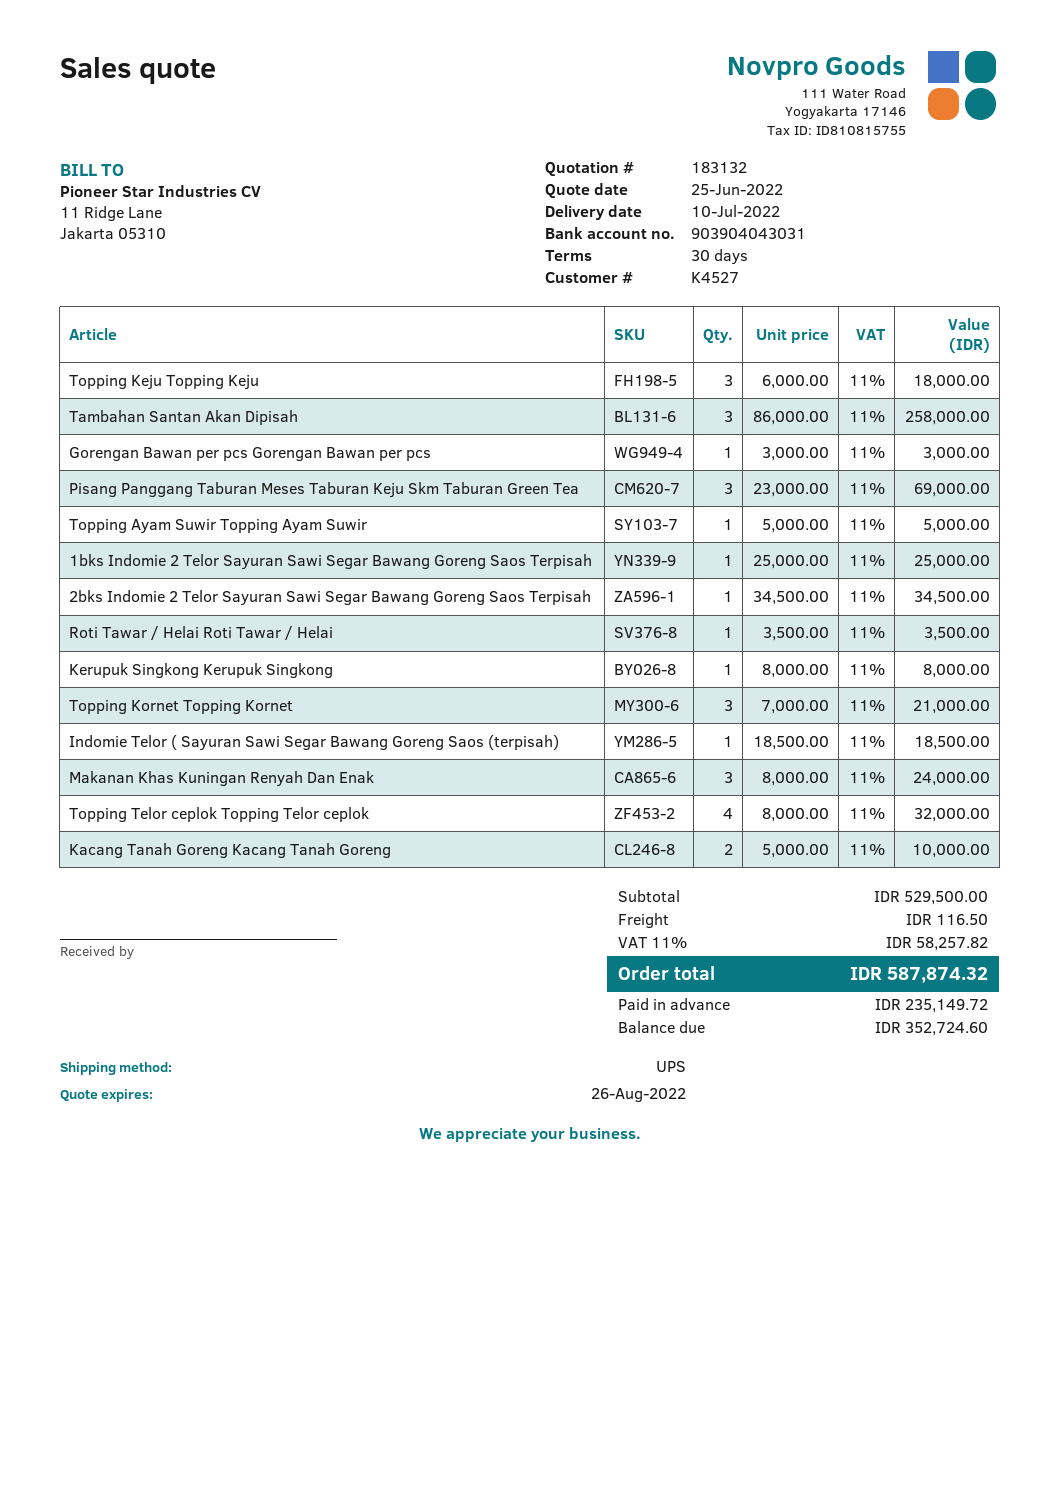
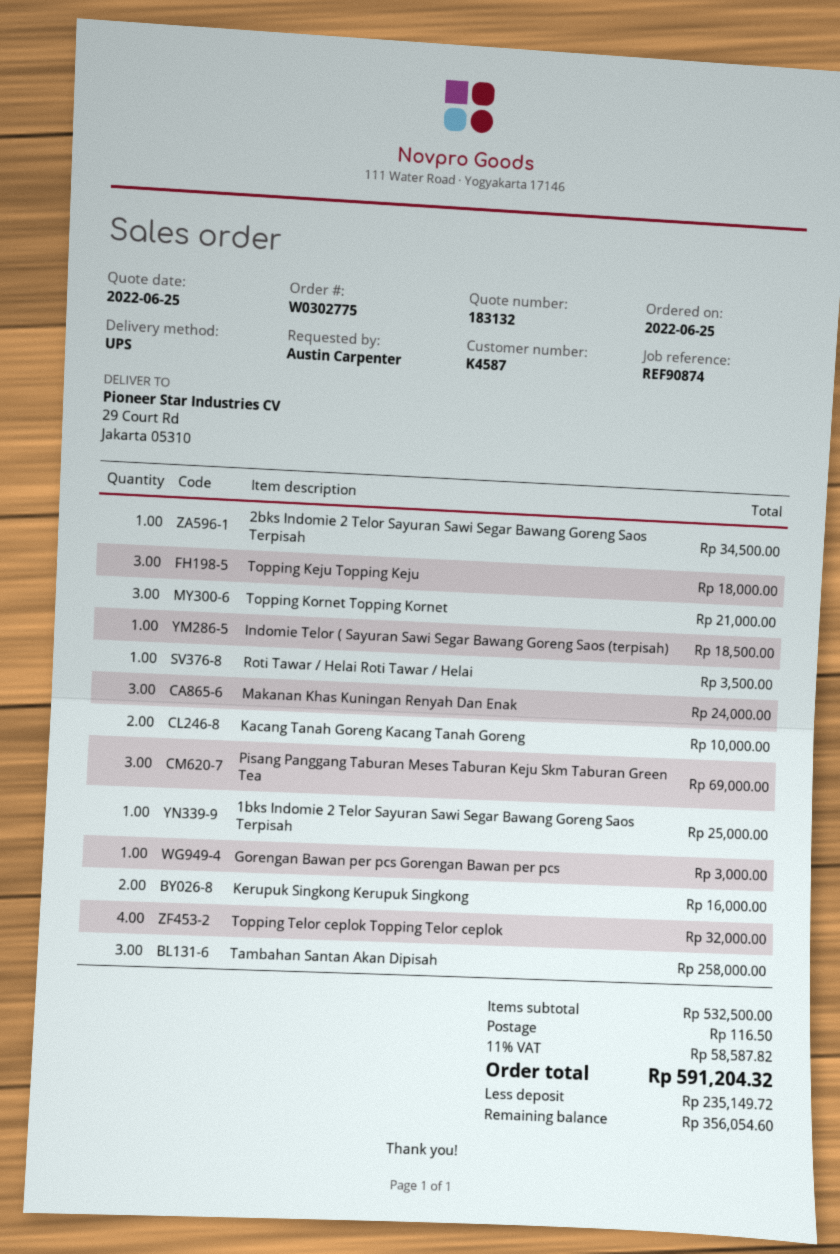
customer number: K4527 -> K4587
Topping Ayam Suwir Topping Ayam Suwir: 1 for 5000.00 -> none
Kerupuk Singkong Kerupuk Singkong: 1 for 8000.00 -> 2 for 16000.00
subtotal: 529500.00 -> 532500.00
tax: 11% = 58257.82 -> 11% = 58587.82
total: 587874.32 -> 591204.32
balance: 352724.60 -> 356054.60

